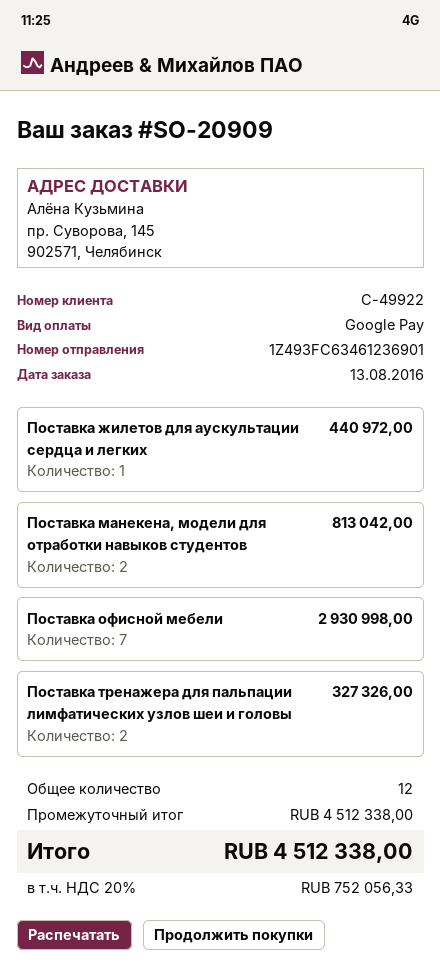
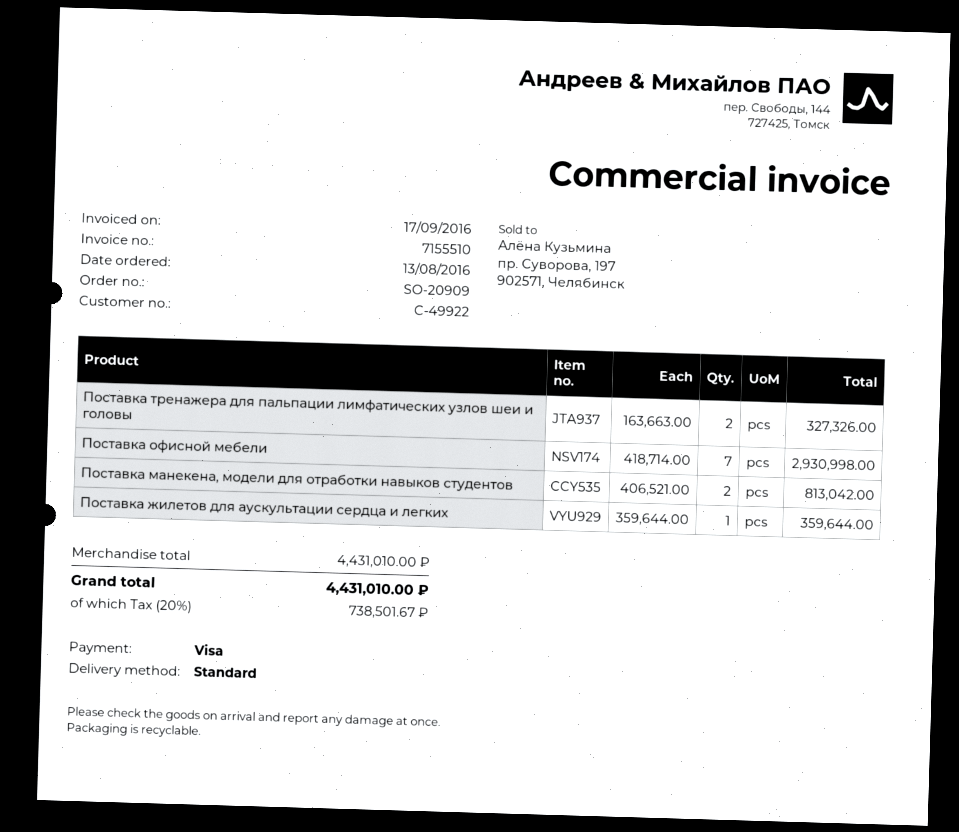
payment method: Google Pay -> Visa
Поставка жилетов для аускультации сердца и легких: 1 for 440972.00 -> 1 for 359644.00
subtotal: 4512338.00 -> 4431010.00
tax: 20% = 752056.33 -> 20% = 738501.67
total: 4512338.00 -> 4431010.00

